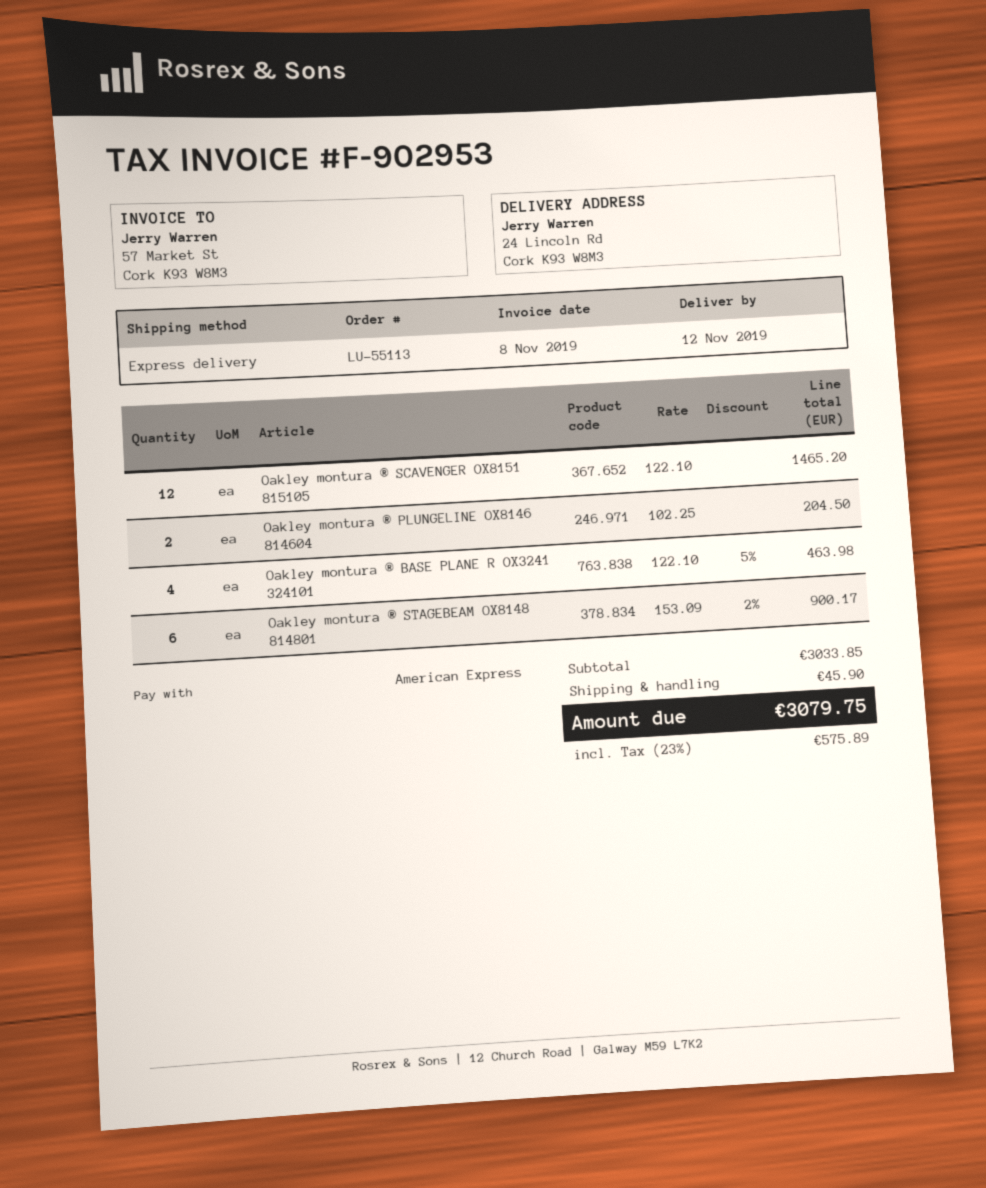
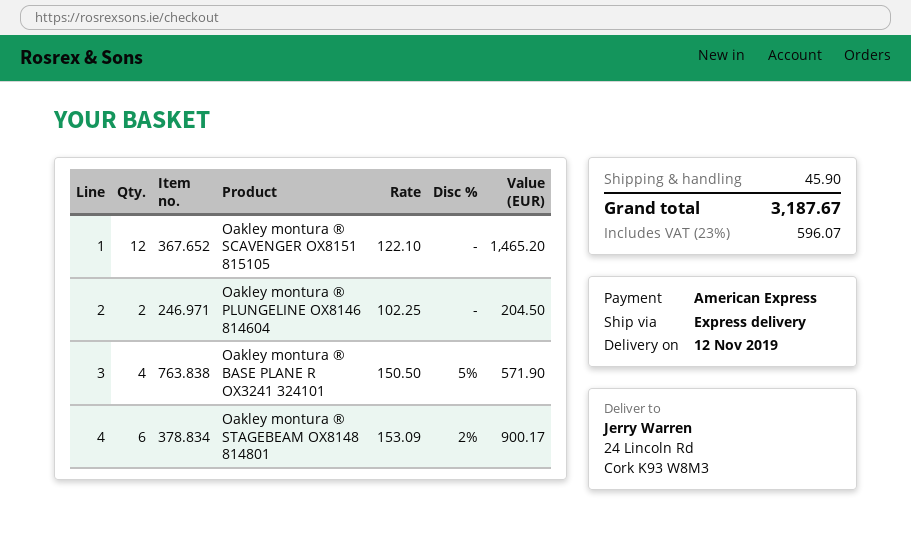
Oakley montura ® BASE PLANE R OX3241 324101: 4 x 122.10 - 5% = 463.98 -> 4 x 150.50 - 5% = 571.90
tax: 23% = 575.89 -> 23% = 596.07
total: 3079.75 -> 3187.67

